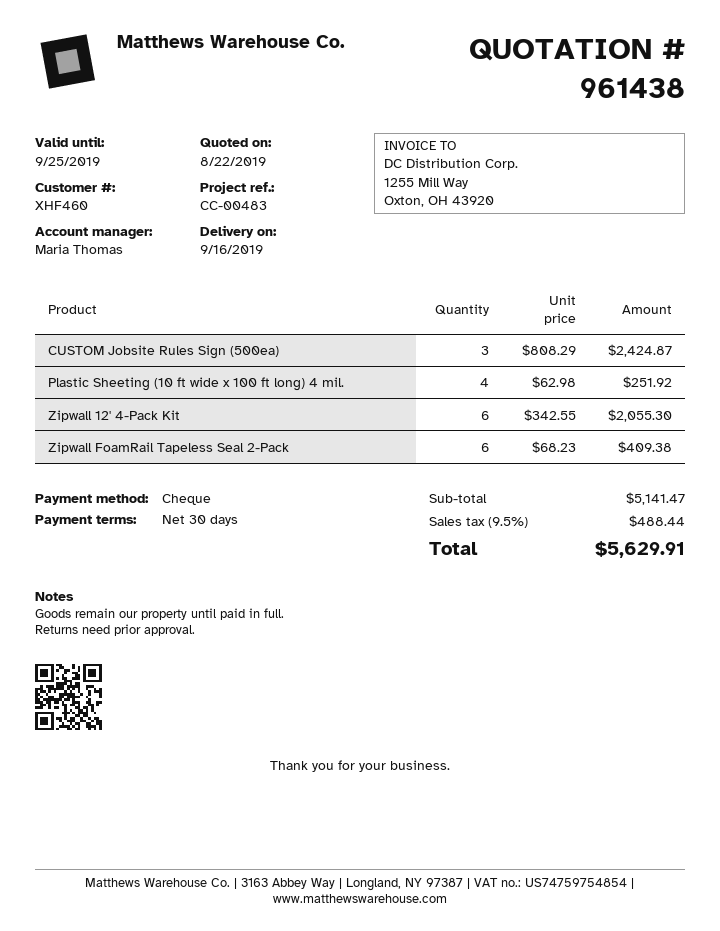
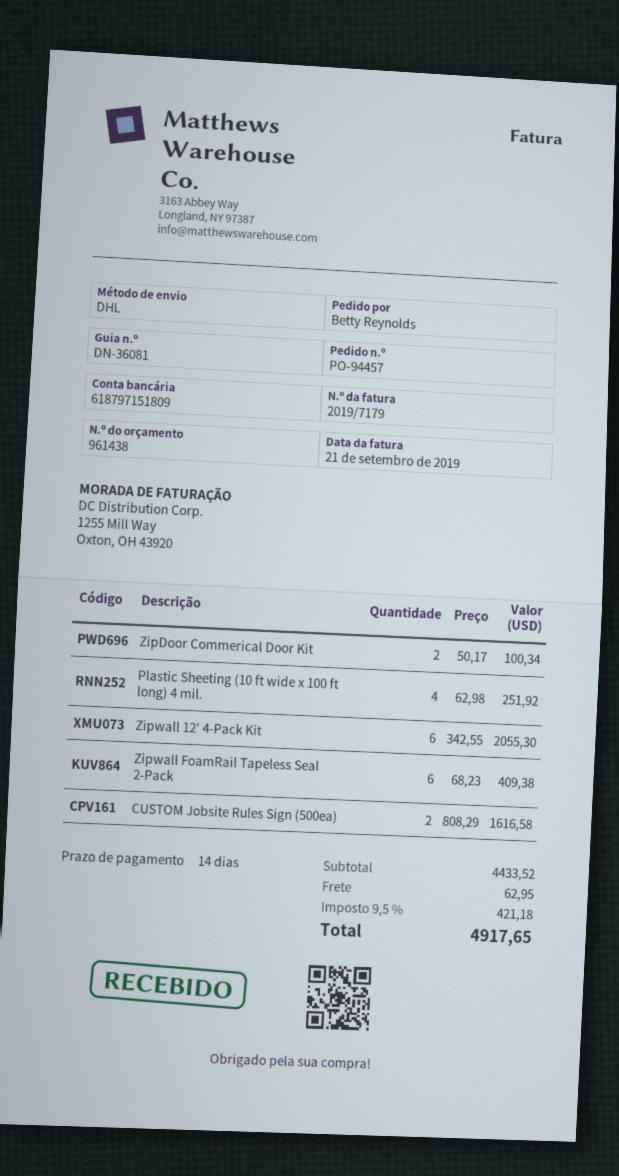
payment terms: 30 days -> 14 days
CUSTOM Jobsite Rules Sign (500ea): 3 x 808.29 = 2424.87 -> 2 x 808.29 = 1616.58
ZipDoor Commerical Door Kit: none -> 2 x 50.17 = 100.34
subtotal: 5141.47 -> 4433.52
shipping: none -> 62.95
tax: 9.5% = 488.44 -> 9.5% = 421.18
total: 5629.91 -> 4917.65

